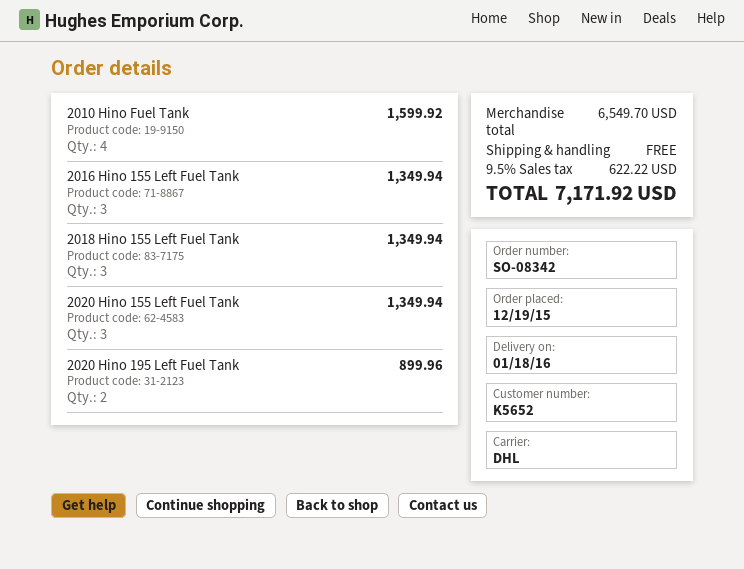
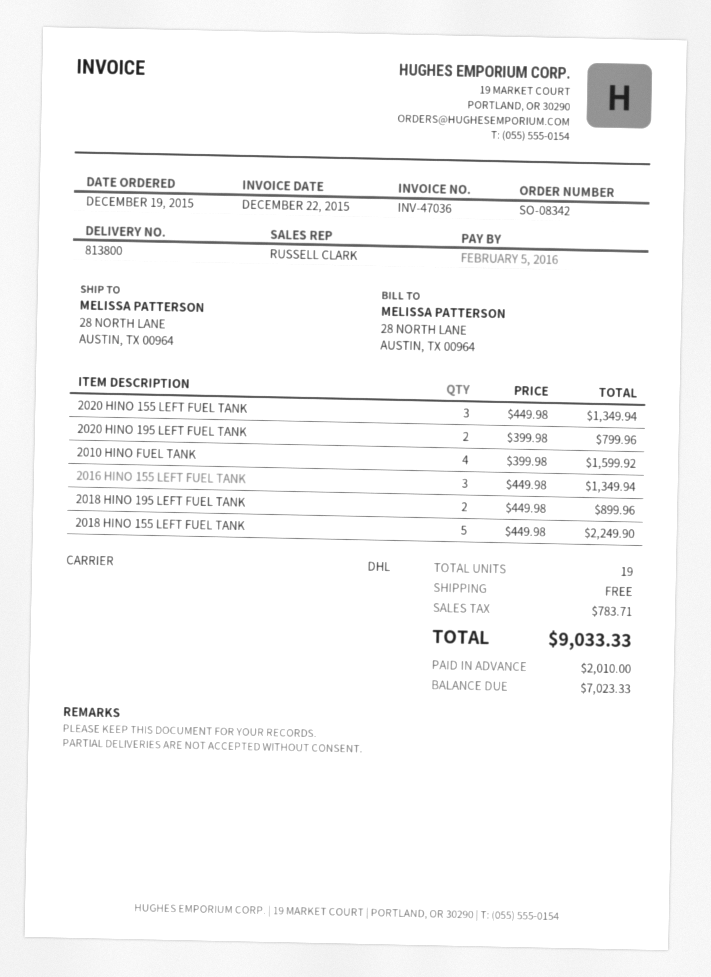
2018 Hino 155 Left Fuel Tank: 3 for 1349.94 -> 5 for 2249.90
2020 Hino 195 Left Fuel Tank: 2 for 899.96 -> 2 for 799.96
2018 HINO 195 LEFT FUEL TANK: none -> 2 for 899.96
tax: 622.22 -> 783.71
total: 7171.92 -> 9033.33

